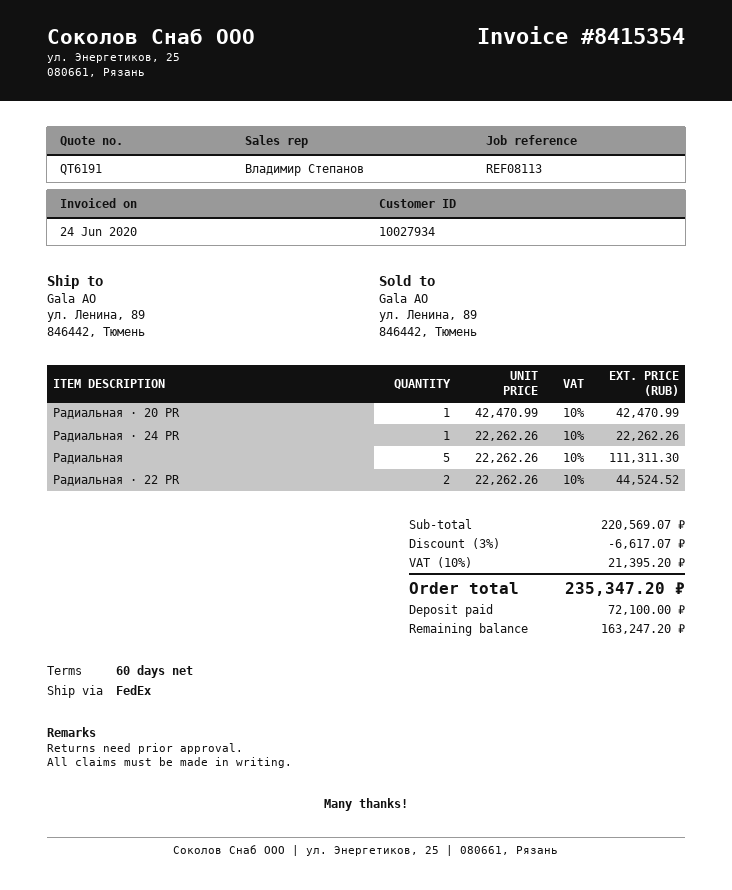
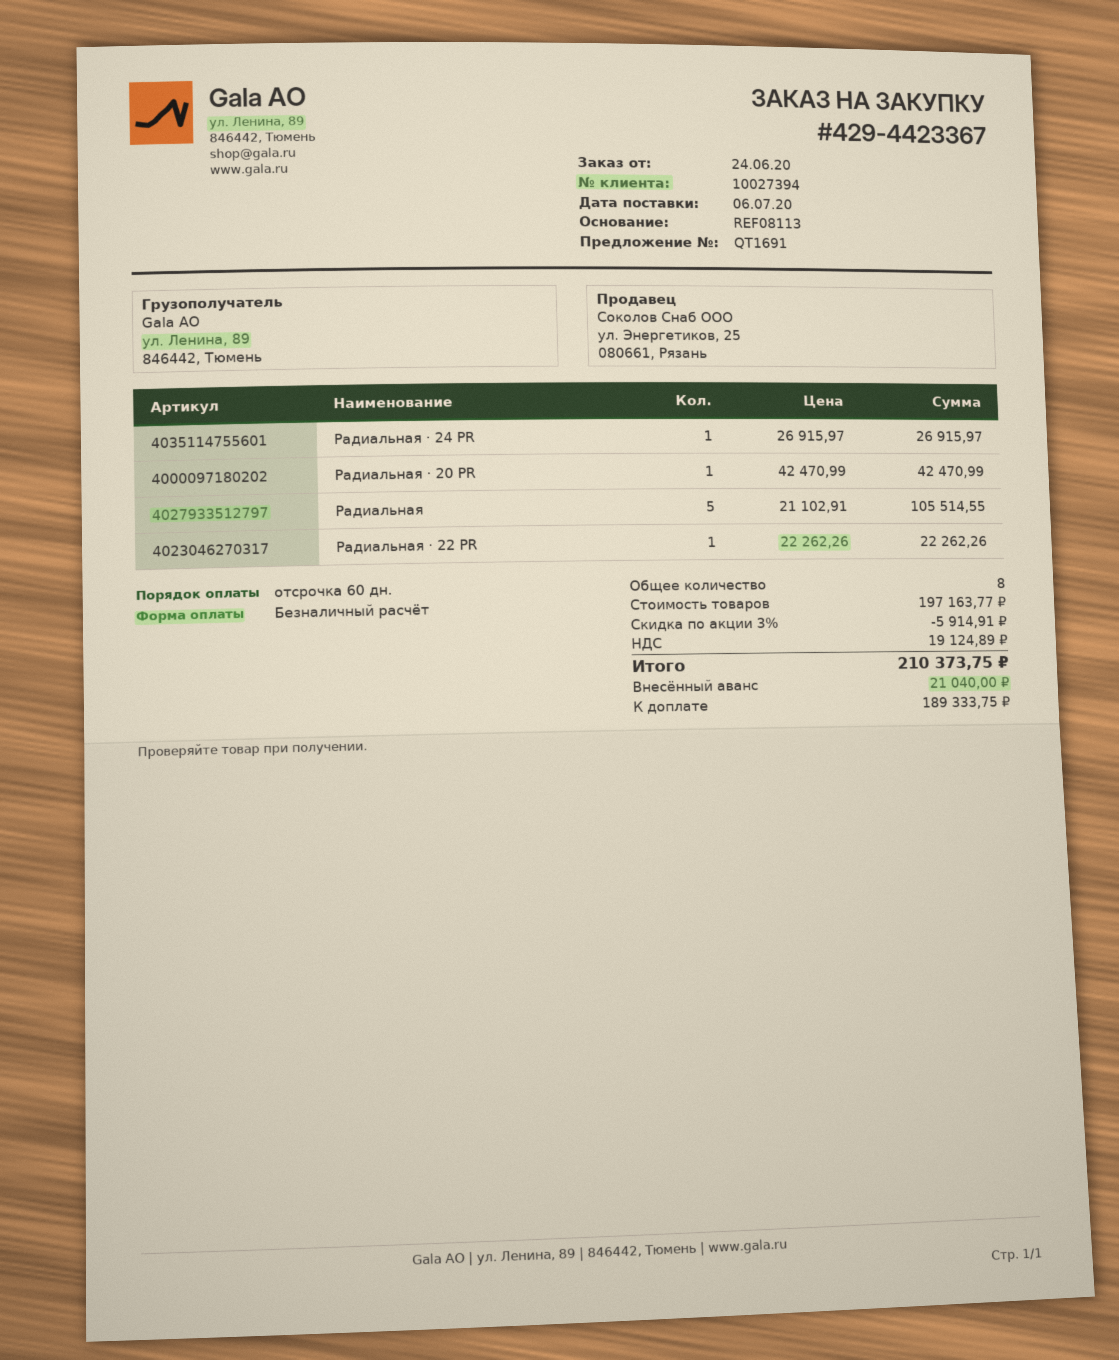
quote number: QT6191 -> QT1691
customer number: 10027934 -> 10027394
Радиальная · 24 PR: 1 x 22262.26 = 22262.26 -> 1 x 26915.97 = 26915.97
Радиальная: 5 x 22262.26 = 111311.30 -> 5 x 21102.91 = 105514.55
Радиальная · 22 PR: 2 x 22262.26 = 44524.52 -> 1 x 22262.26 = 22262.26
subtotal: 220569.07 -> 197163.77
discount: 3% = 6617.07 -> 3% = 5914.91
tax: 21395.20 -> 19124.89
total: 235347.20 -> 210373.75
deposit: 72100.00 -> 21040.00
balance: 163247.20 -> 189333.75

